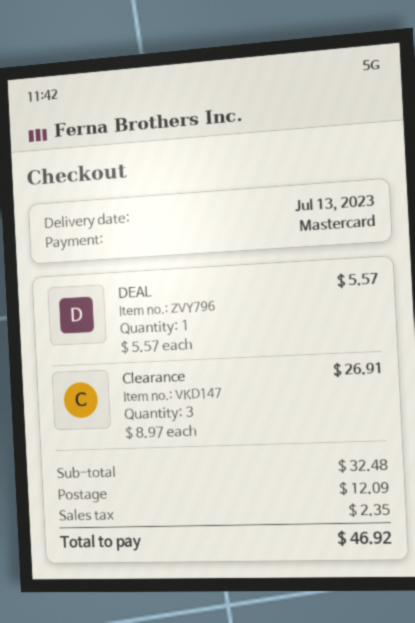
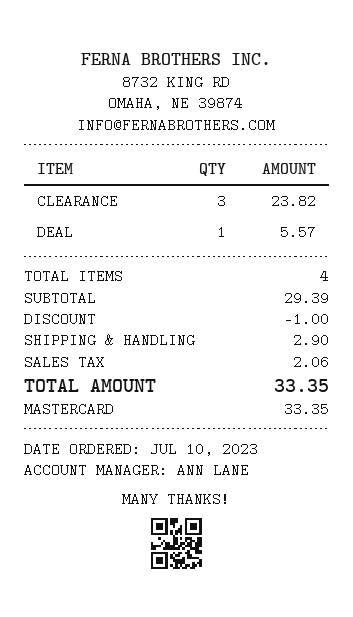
Clearance: 3 for 26.91 -> 3 for 23.82
subtotal: 32.48 -> 29.39
discount: none -> 1.00
shipping: 12.09 -> 2.90
tax: 2.35 -> 2.06
total: 46.92 -> 33.35

